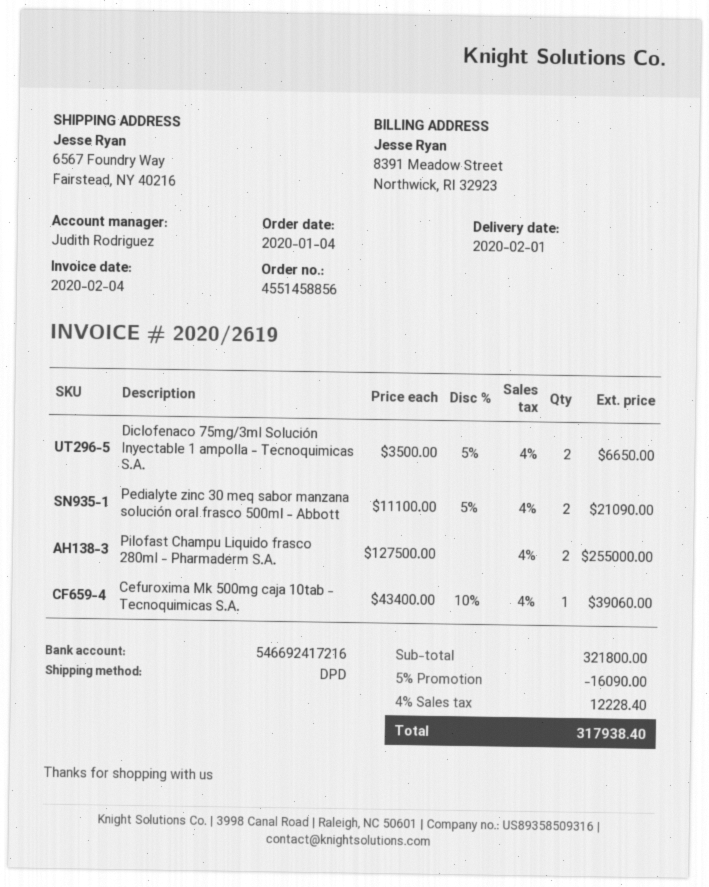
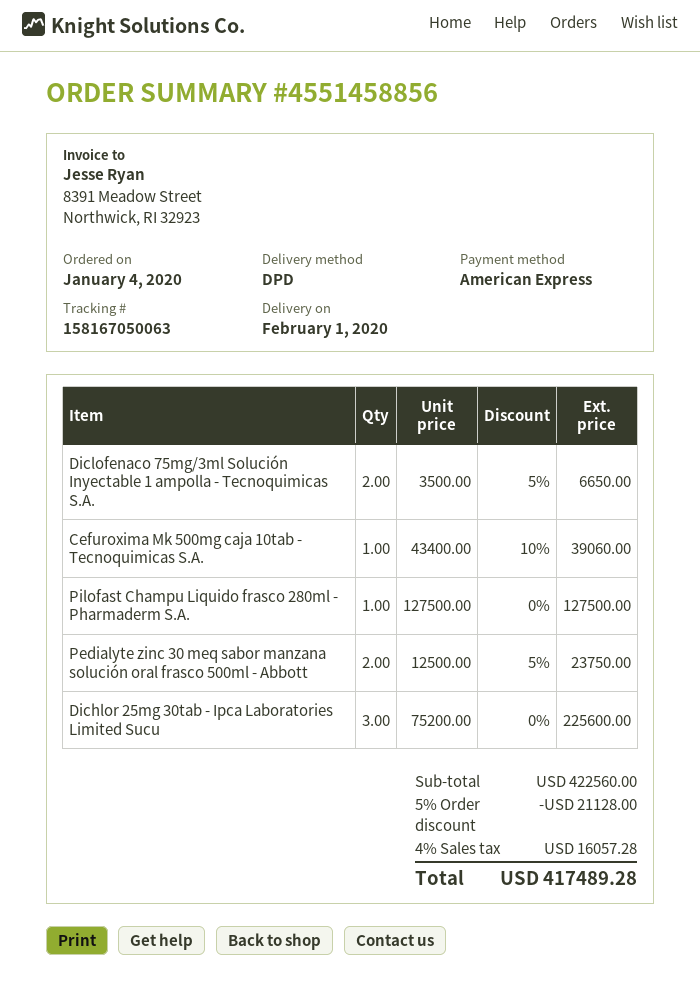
Pedialyte zinc 30 meq sabor manzana solución oral frasco 500ml - Abbott: 2 x 11100.00 - 5% = 21090.00 -> 2 x 12500.00 - 5% = 23750.00
Pilofast Champu Liquido frasco 280ml - Pharmaderm S.A.: 2 x 127500.00 = 255000.00 -> 1 x 127500.00 = 127500.00
Dichlor 25mg 30tab - Ipca Laboratories Limited Sucu: none -> 3 x 75200.00 = 225600.00
subtotal: 321800.00 -> 422560.00
discount: 5% = 16090.00 -> 5% = 21128.00
tax: 4% = 12228.40 -> 4% = 16057.28
total: 317938.40 -> 417489.28

